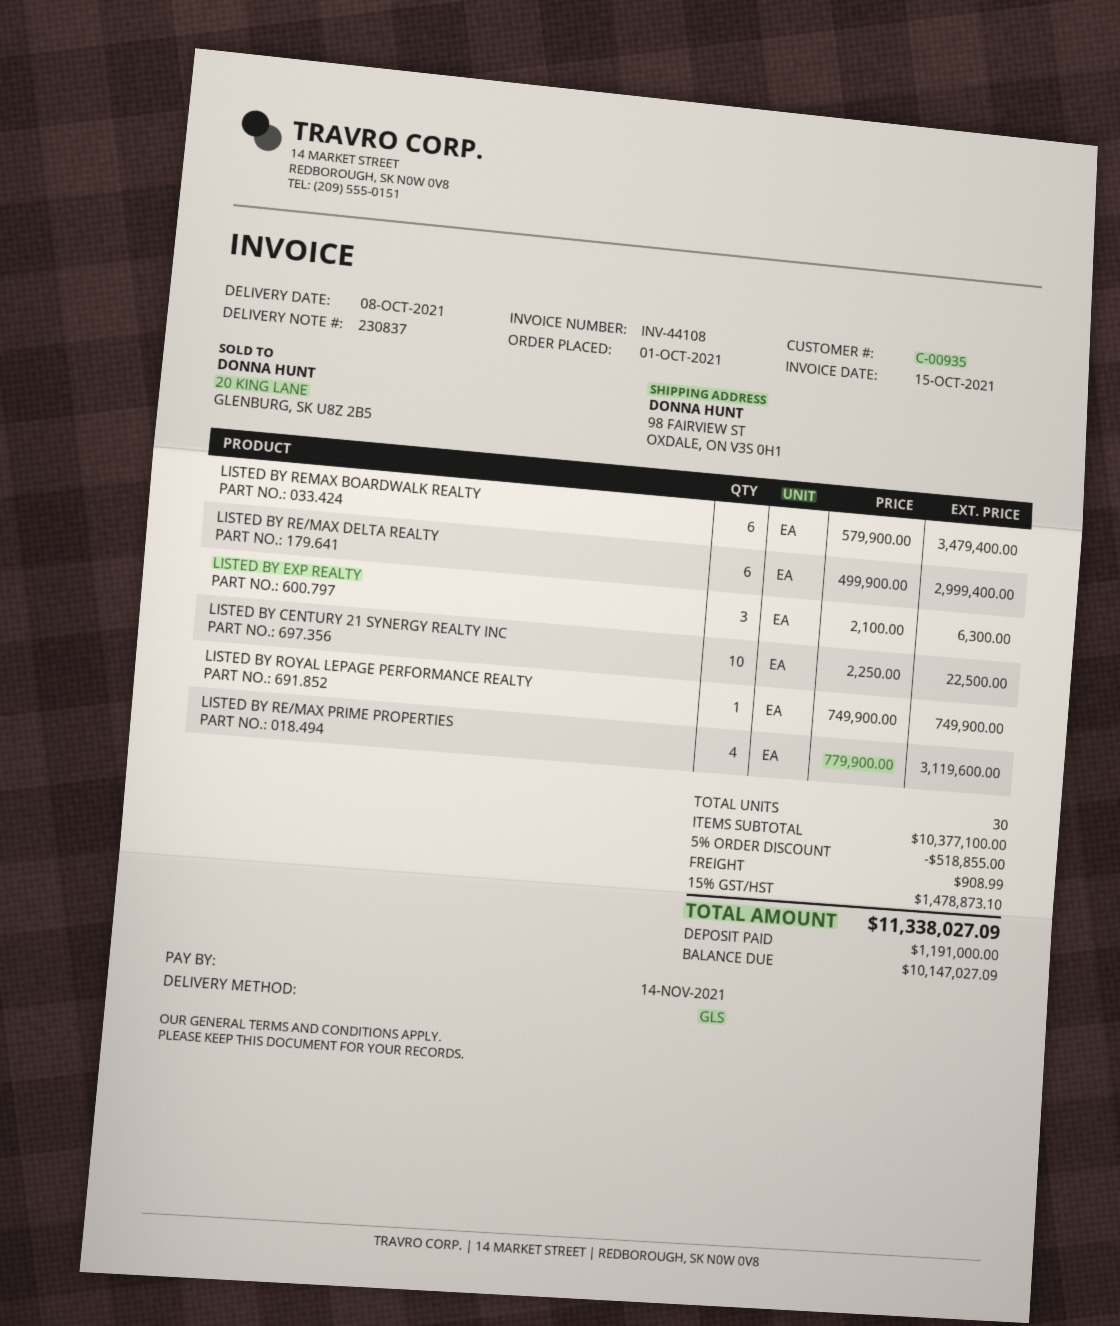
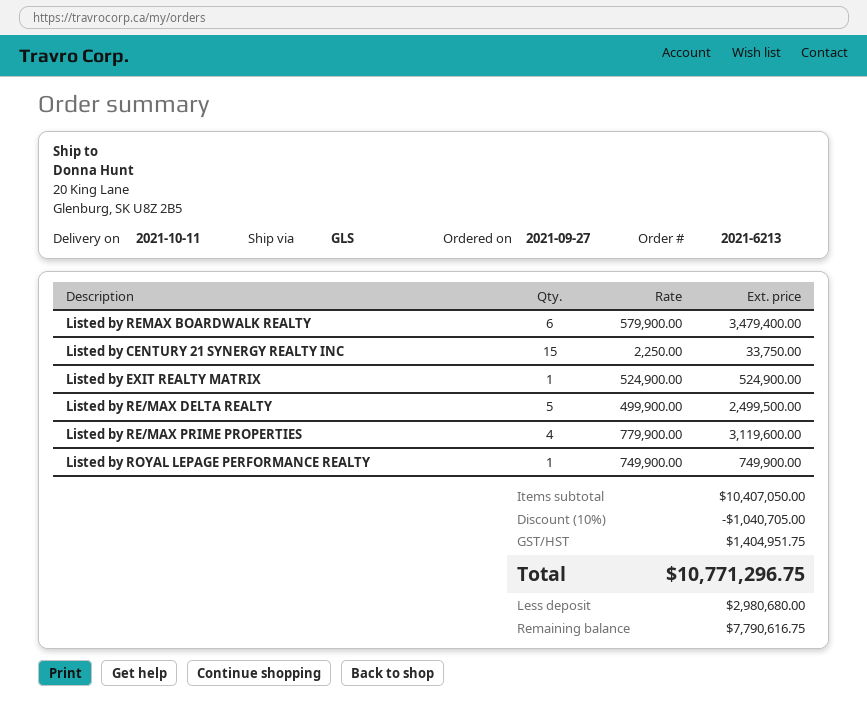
order date: 2021-10-01 -> 2021-09-27
delivery date: 2021-10-08 -> 2021-10-11
ship to: 98 FAIRVIEW ST, OXDALE, ON V3S 0H1 -> 20 King Lane, Glenburg, SK U8Z 2B5
LISTED BY RE/MAX DELTA REALTY: 6 x 499900.00 = 2999400.00 -> 5 x 499900.00 = 2499500.00
LISTED BY EXP REALTY: 3 x 2100.00 = 6300.00 -> none
LISTED BY CENTURY 21 SYNERGY REALTY INC: 10 x 2250.00 = 22500.00 -> 15 x 2250.00 = 33750.00
Listed by EXIT REALTY MATRIX: none -> 1 x 524900.00 = 524900.00
subtotal: 10377100.00 -> 10407050.00
discount: 5% = 518855.00 -> 10% = 1040705.00
shipping: 908.99 -> none
tax: 1478873.10 -> 1404951.75
total: 11338027.09 -> 10771296.75
deposit: 1191000.00 -> 2980680.00
balance: 10147027.09 -> 7790616.75

